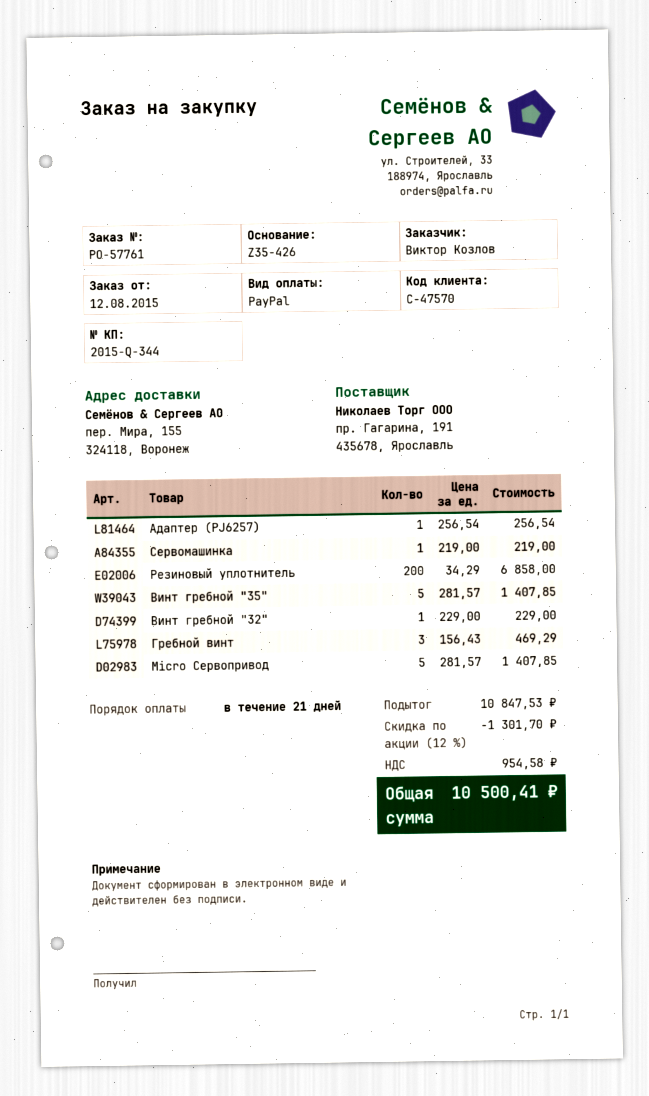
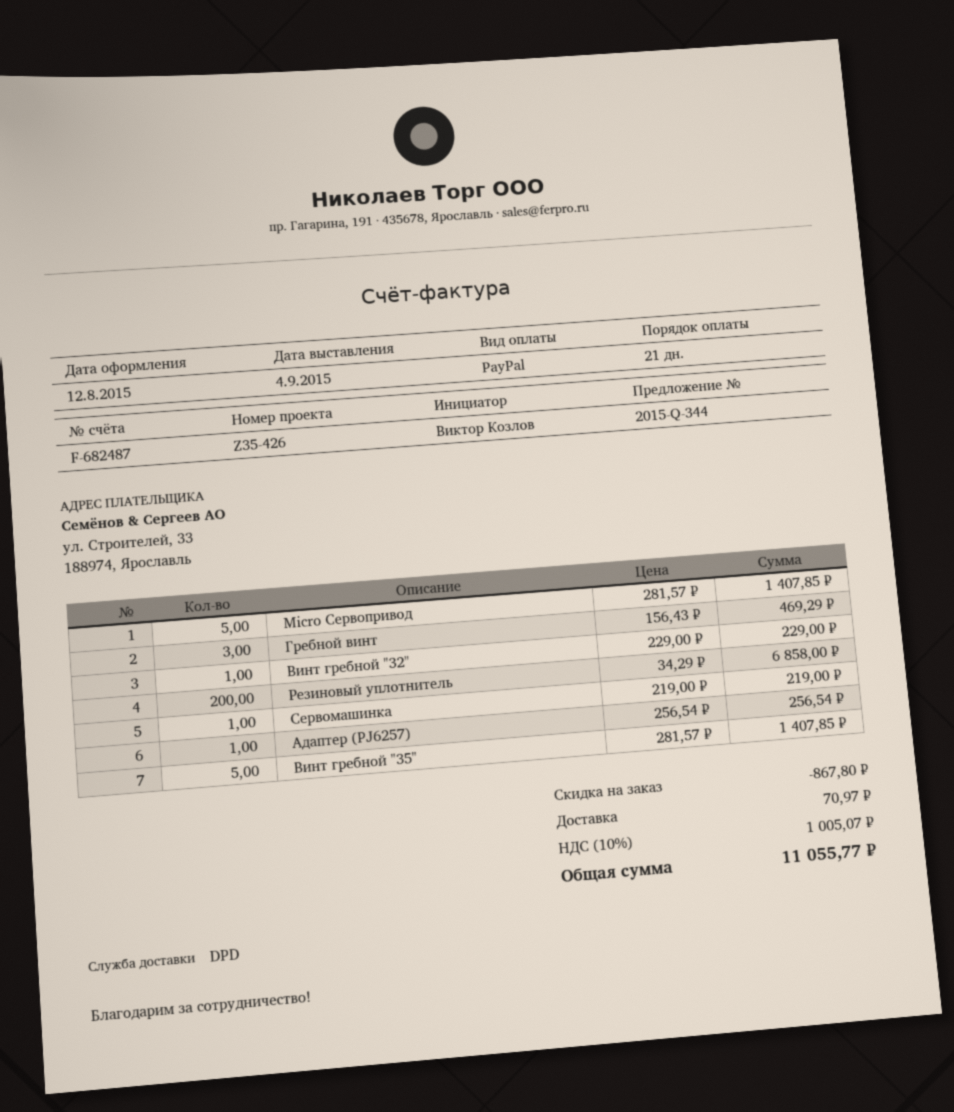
discount: 1301.70 -> 867.80
shipping: none -> 70.97
tax: 954.58 -> 1005.07
total: 10500.41 -> 11055.77

